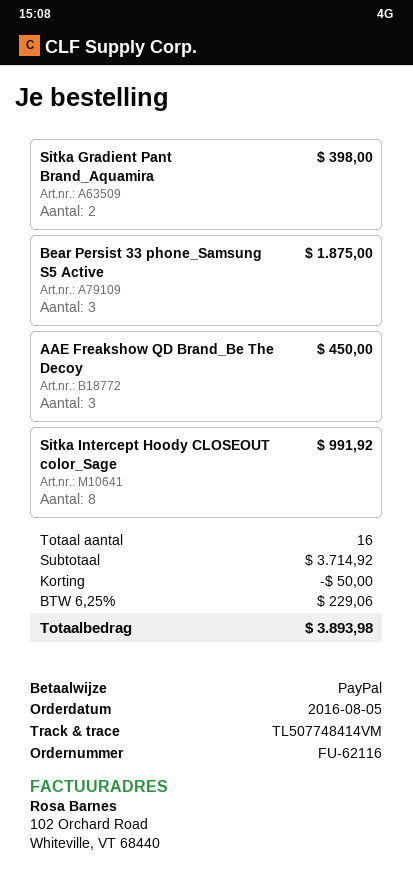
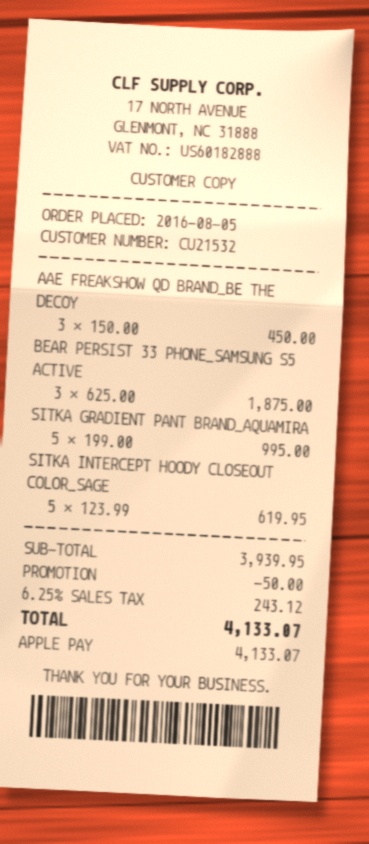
payment method: PayPal -> Apple Pay
Sitka Gradient Pant Brand_Aquamira: 2 for 398.00 -> 5 for 995.00
Sitka Intercept Hoody CLOSEOUT color_Sage: 8 for 991.92 -> 5 for 619.95
subtotal: 3714.92 -> 3939.95
tax: 6.25% = 229.06 -> 6.25% = 243.12
total: 3893.98 -> 4133.07

